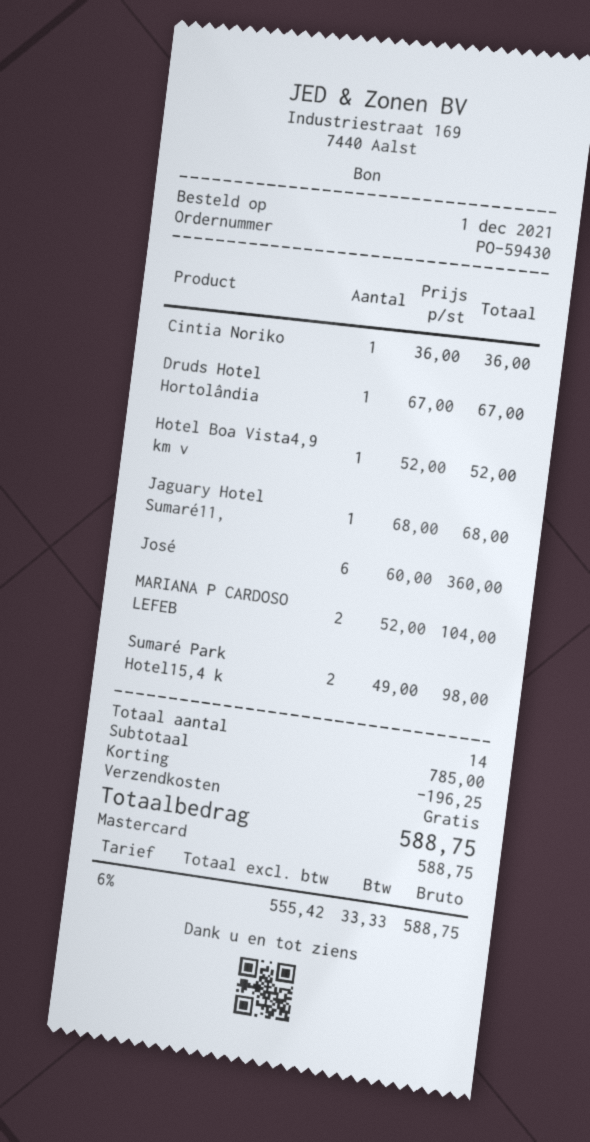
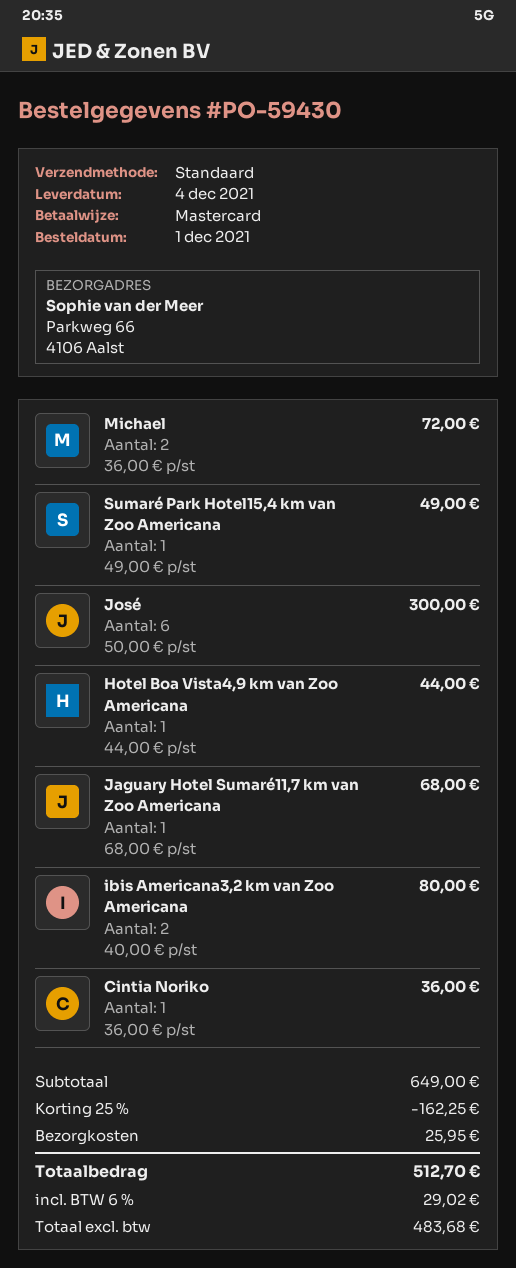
Druds Hotel Hortolândia: 1 x 67.00 = 67.00 -> none
Hotel Boa Vista4,9 km v: 1 x 52.00 = 52.00 -> 1 x 44.00 = 44.00
José: 6 x 60.00 = 360.00 -> 6 x 50.00 = 300.00
MARIANA P CARDOSO LEFEB: 2 x 52.00 = 104.00 -> none
Sumaré Park Hotel15,4 k: 2 x 49.00 = 98.00 -> 1 x 49.00 = 49.00
Michael: none -> 2 x 36.00 = 72.00
ibis Americana3,2 km van Zoo Americana: none -> 2 x 40.00 = 80.00
subtotal: 785.00 -> 649.00
discount: 196.25 -> 162.25
shipping: 0.00 -> 25.95
net: 555.42 -> 483.68
tax: 6% = 33.33 -> 6% = 29.02
total: 588.75 -> 512.70

